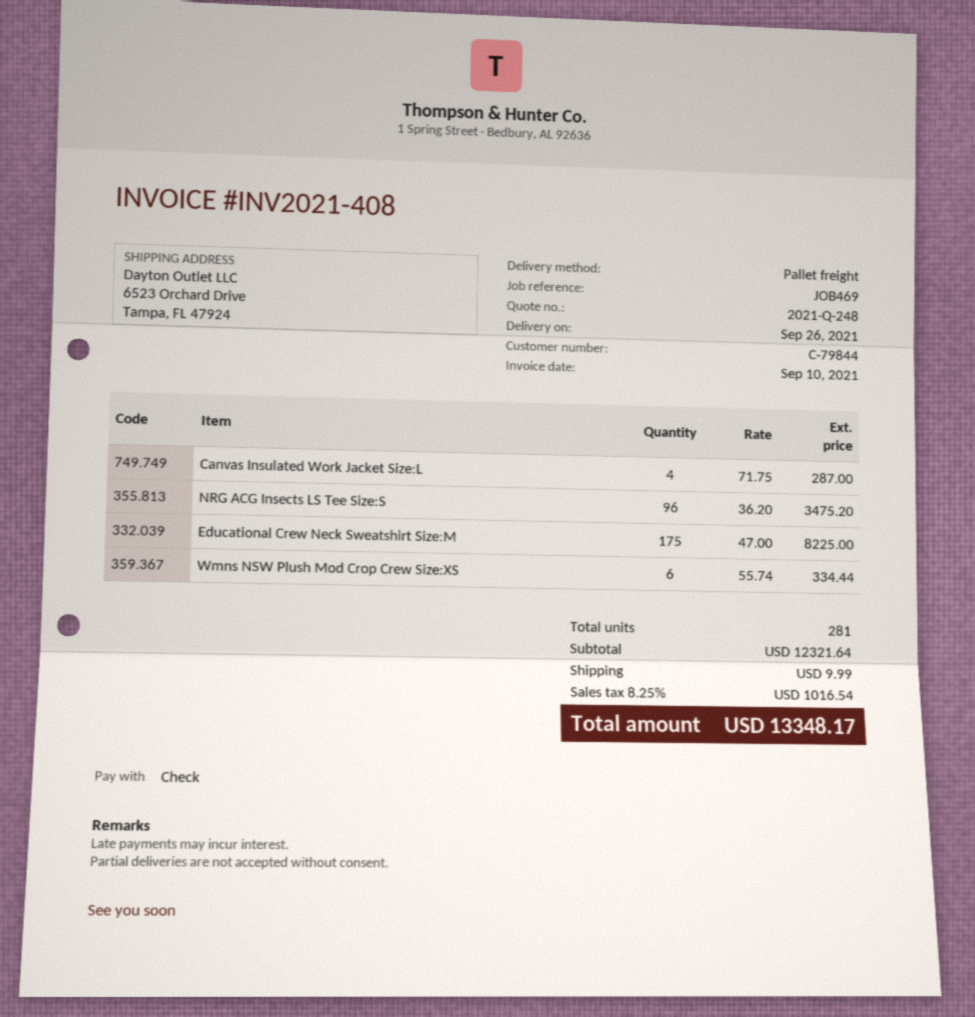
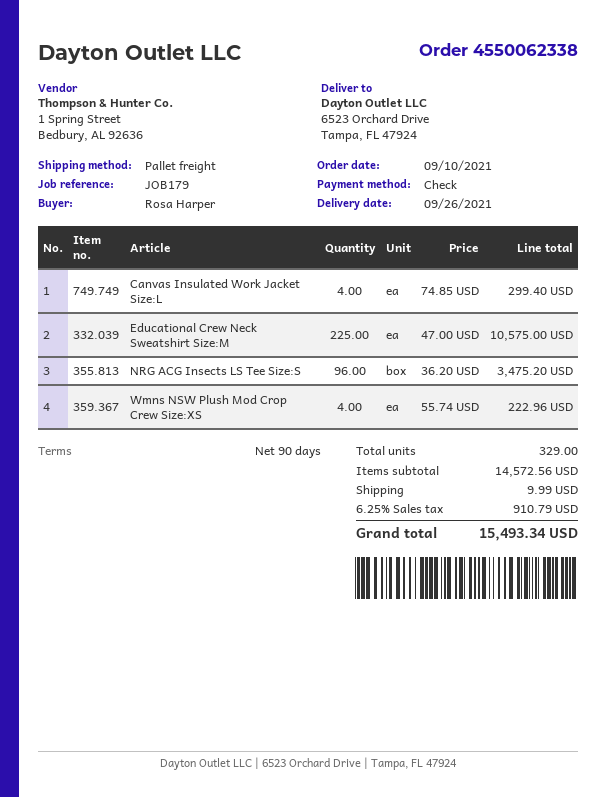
reference: JOB469 -> JOB179
Canvas Insulated Work Jacket Size:L: 4 x 71.75 = 287.00 -> 4 x 74.85 = 299.40
Educational Crew Neck Sweatshirt Size:M: 175 x 47.00 = 8225.00 -> 225 x 47.00 = 10575.00
Wmns NSW Plush Mod Crop Crew Size:XS: 6 x 55.74 = 334.44 -> 4 x 55.74 = 222.96
total quantity: 281 -> 329
subtotal: 12321.64 -> 14572.56
tax: 8.25% = 1016.54 -> 6.25% = 910.79
total: 13348.17 -> 15493.34

